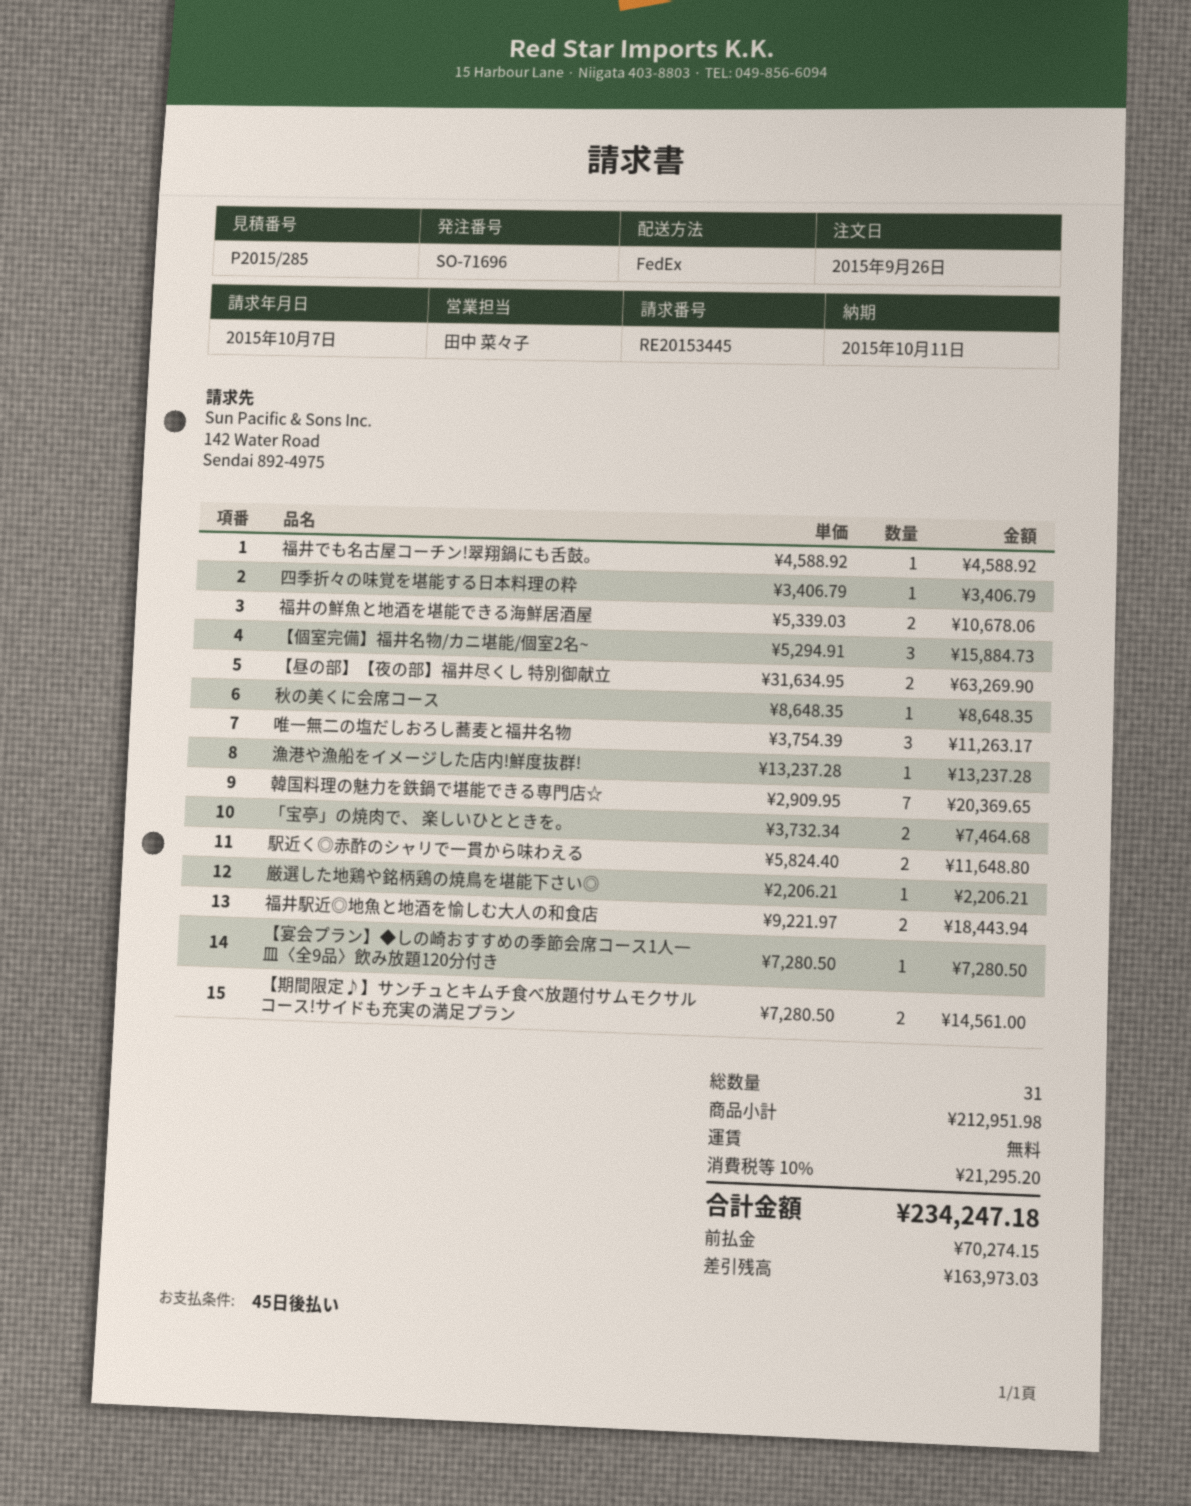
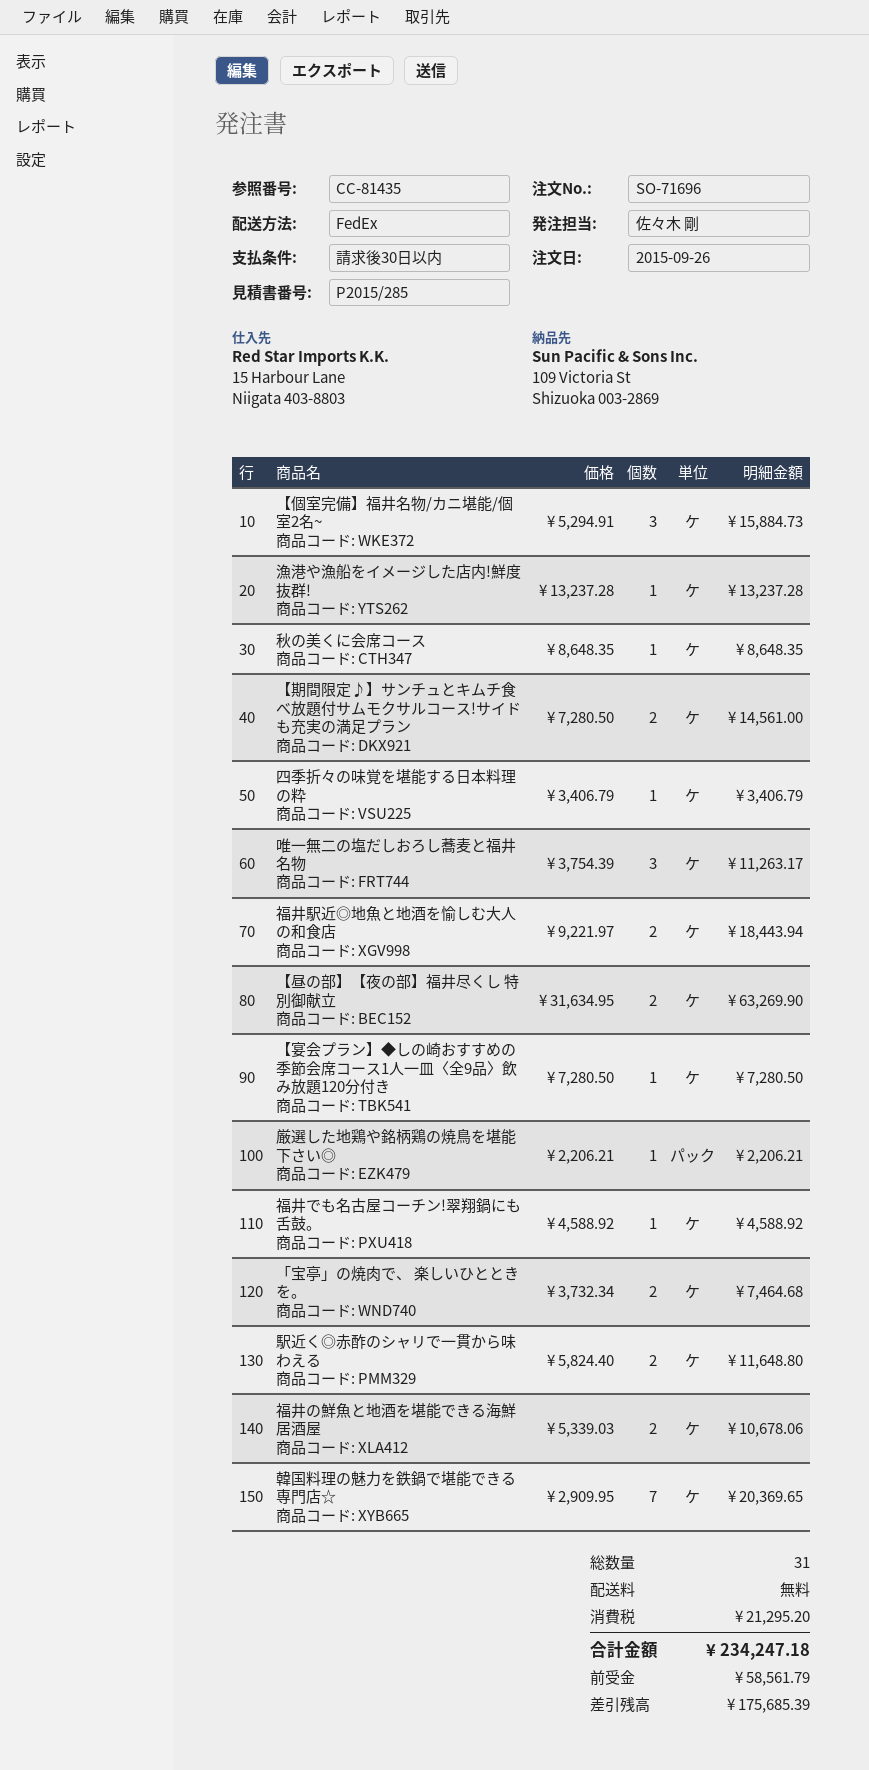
payment terms: 45 days -> 30 days
deposit: 70274.15 -> 58561.79
balance: 163973.03 -> 175685.39

